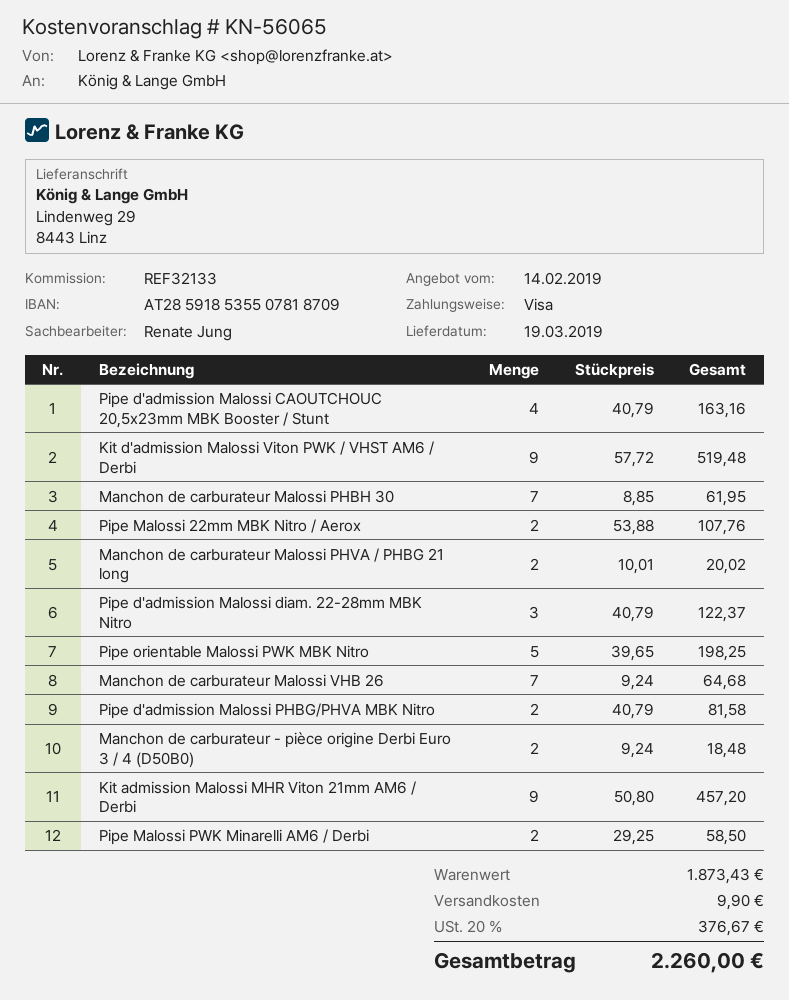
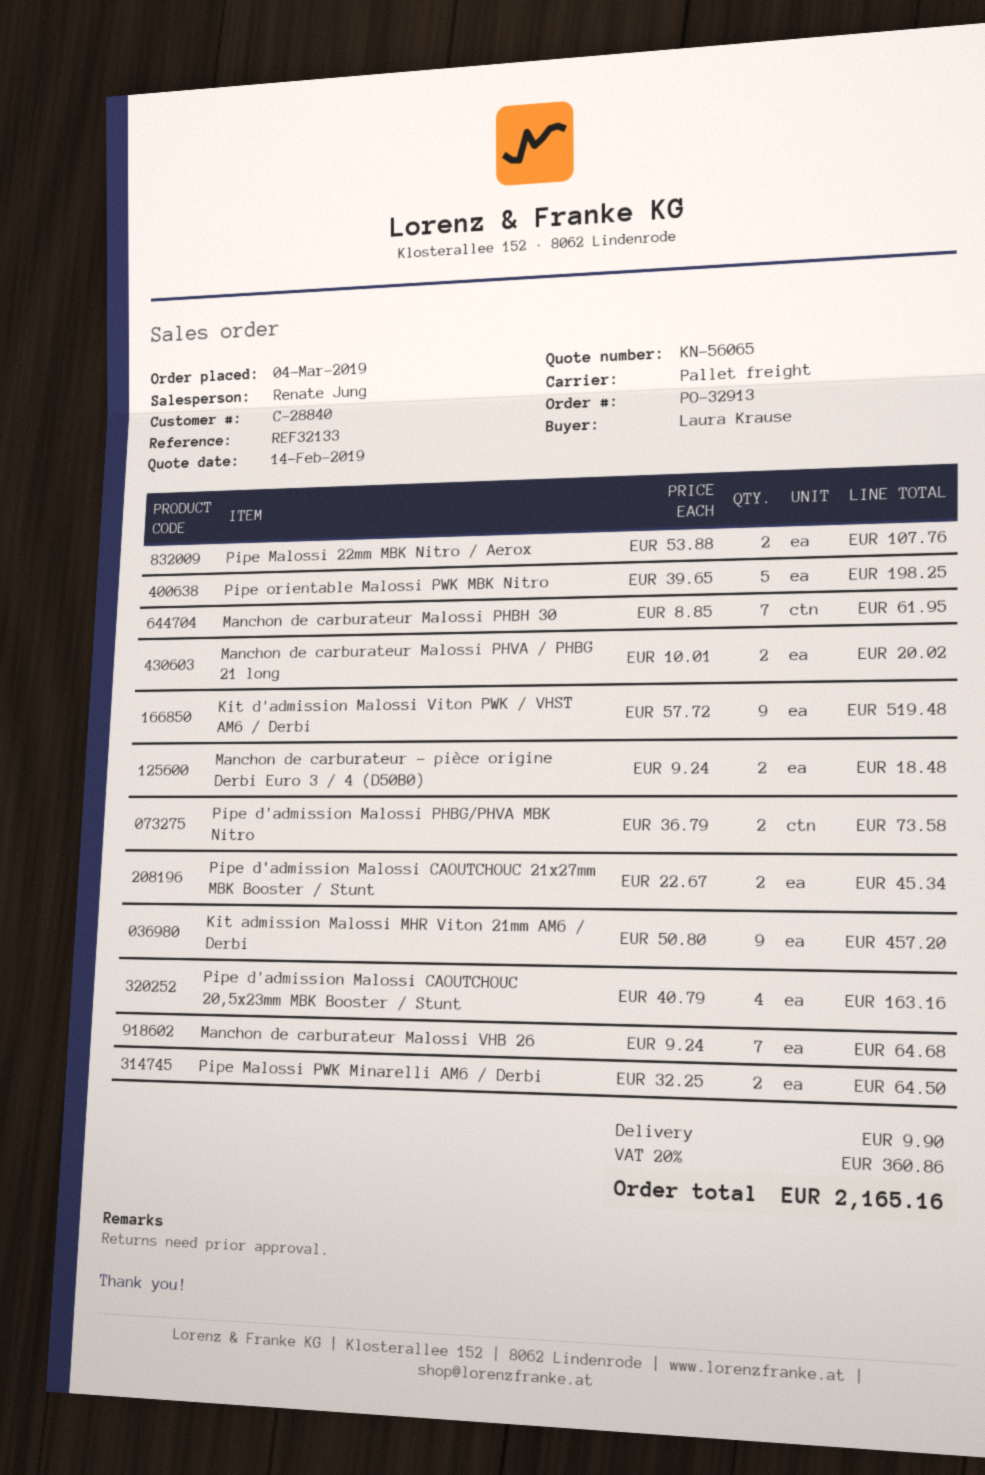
Pipe d'admission Malossi diam. 22-28mm MBK Nitro: 3 x 40.79 = 122.37 -> none
Pipe d'admission Malossi PHBG/PHVA MBK Nitro: 2 x 40.79 = 81.58 -> 2 x 36.79 = 73.58
Pipe Malossi PWK Minarelli AM6 / Derbi: 2 x 29.25 = 58.50 -> 2 x 32.25 = 64.50
Pipe d'admission Malossi CAOUTCHOUC 21x27mm MBK Booster / Stunt: none -> 2 x 22.67 = 45.34
tax: 20% = 376.67 -> 20% = 360.86
total: 2260.00 -> 2165.16

